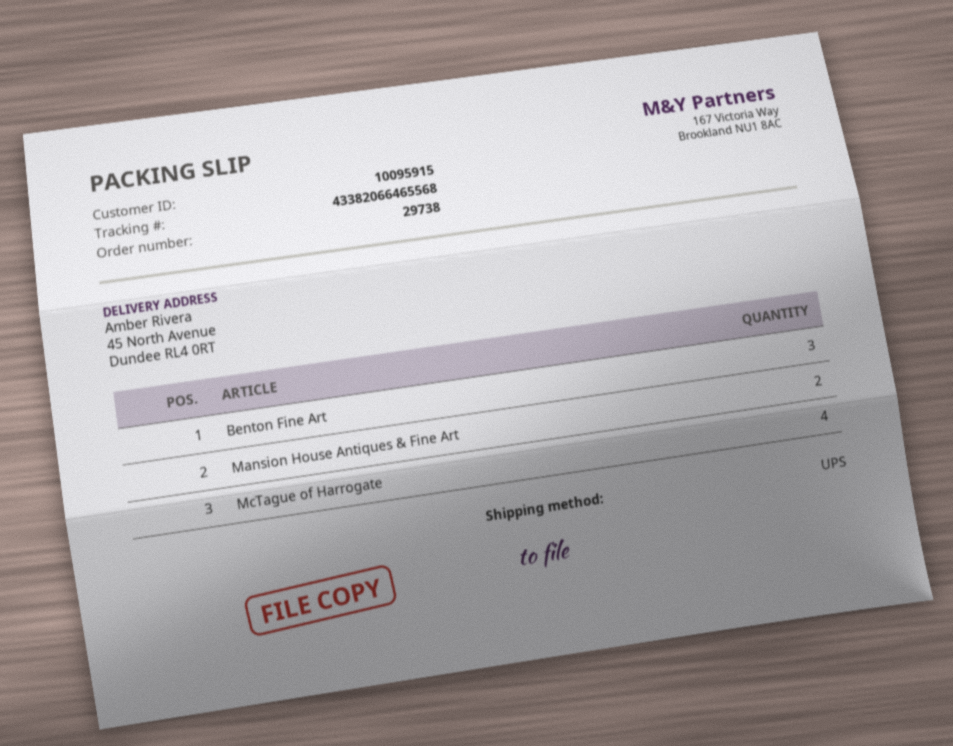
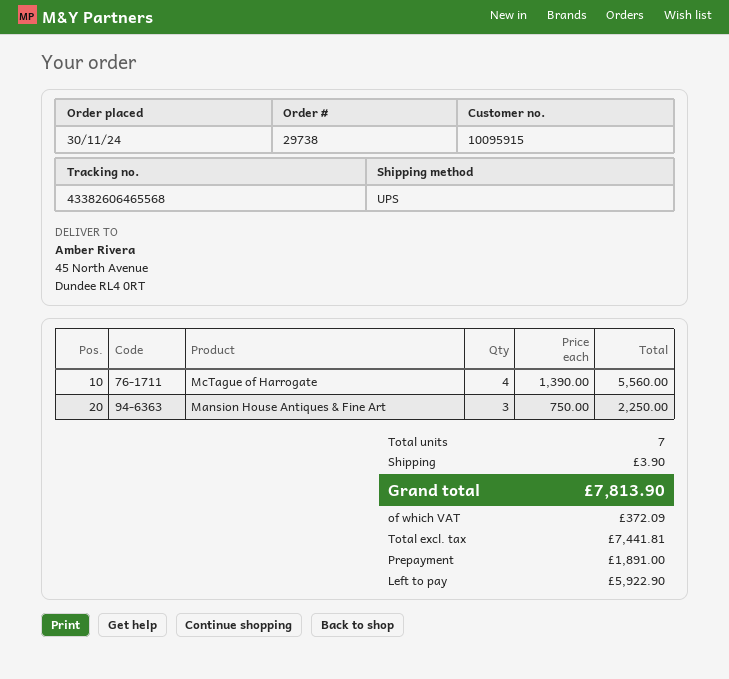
tracking number: 43382066465568 -> 43382606465568
Benton Fine Art: 3 -> none
Mansion House Antiques & Fine Art: 2 -> 3

